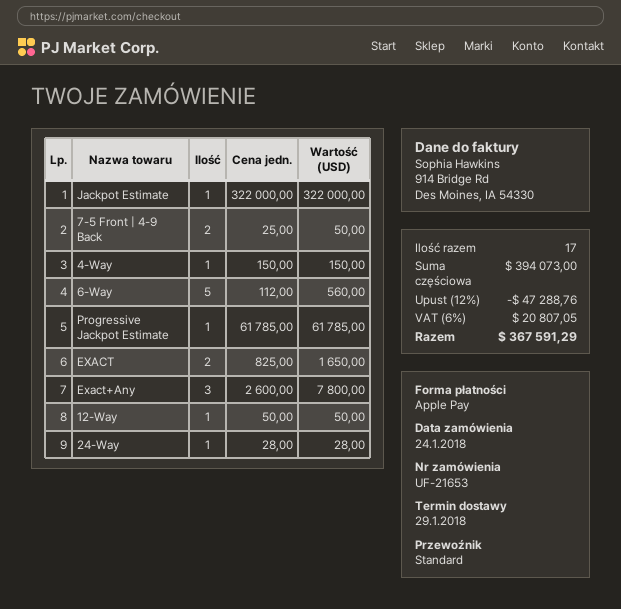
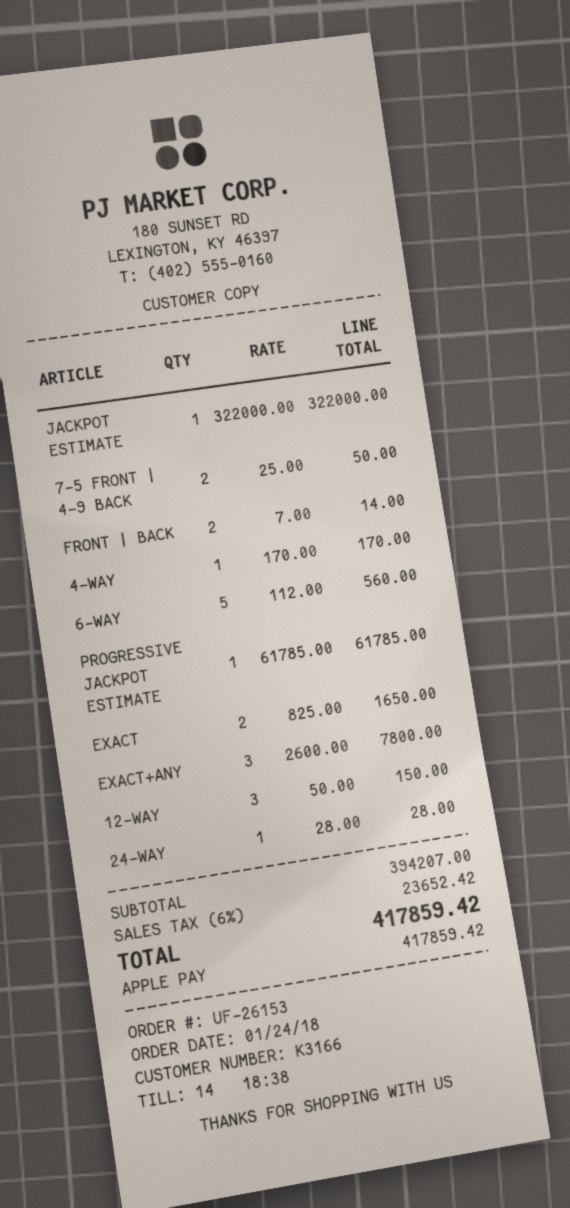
order number: UF-21653 -> UF-26153
4-Way: 1 x 150.00 = 150.00 -> 1 x 170.00 = 170.00
12-Way: 1 x 50.00 = 50.00 -> 3 x 50.00 = 150.00
FRONT | BACK: none -> 2 x 7.00 = 14.00
subtotal: 394073.00 -> 394207.00
discount: 12% = 47288.76 -> none
tax: 6% = 20807.05 -> 6% = 23652.42
total: 367591.29 -> 417859.42

